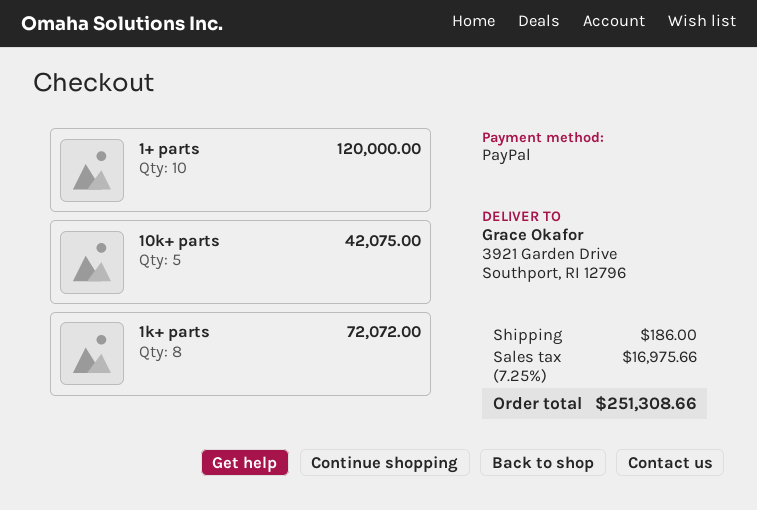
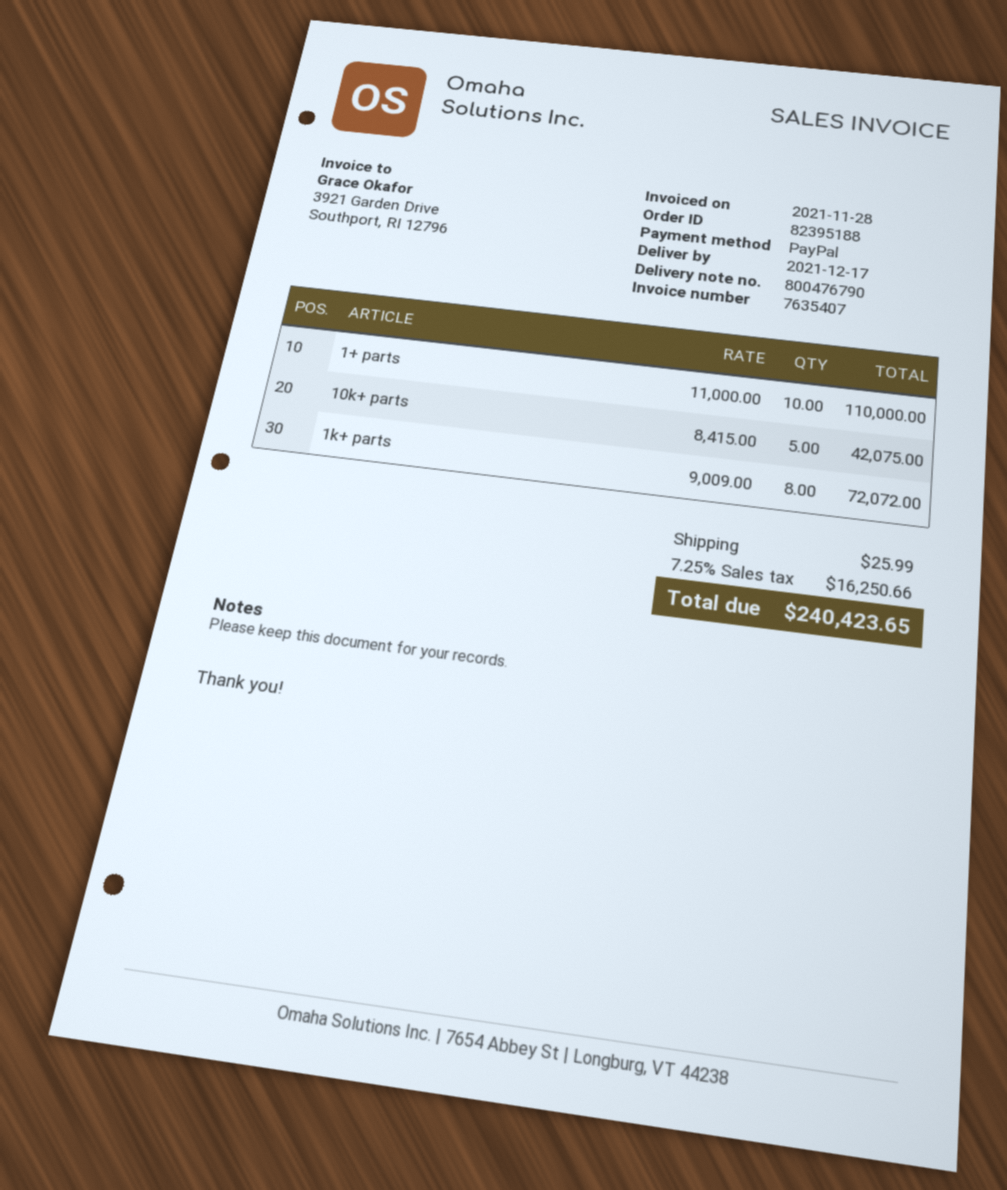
1+ parts: 10 for 120000.00 -> 10 for 110000.00
shipping: 186.00 -> 25.99
tax: 7.25% = 16975.66 -> 7.25% = 16250.66
total: 251308.66 -> 240423.65

